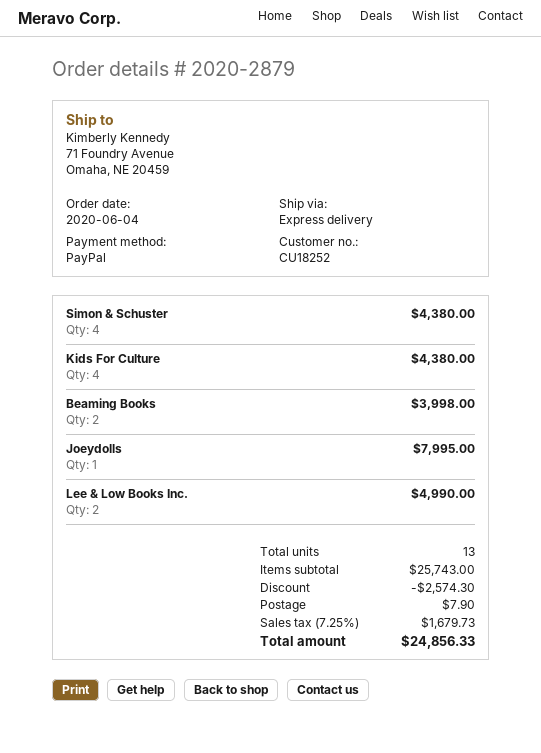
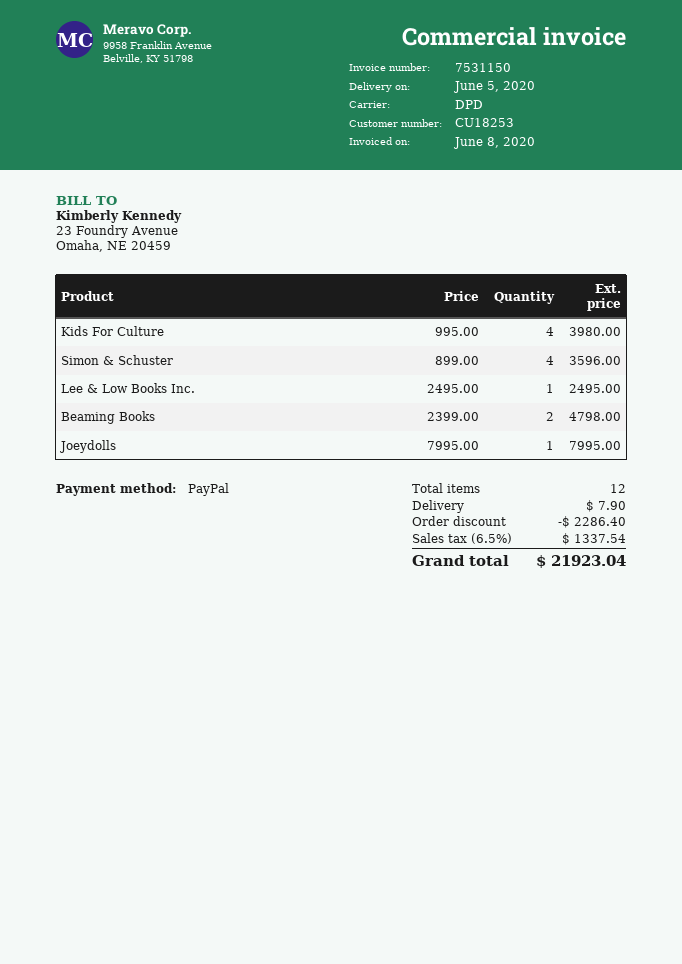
customer number: CU18252 -> CU18253
shipping method: express -> DPD
Simon & Schuster: 4 for 4380.00 -> 4 for 3596.00
Kids For Culture: 4 for 4380.00 -> 4 for 3980.00
Beaming Books: 2 for 3998.00 -> 2 for 4798.00
Lee & Low Books Inc.: 2 for 4990.00 -> 1 for 2495.00
total quantity: 13 -> 12
discount: 2574.30 -> 2286.40
tax: 7.25% = 1679.73 -> 6.5% = 1337.54
total: 24856.33 -> 21923.04

